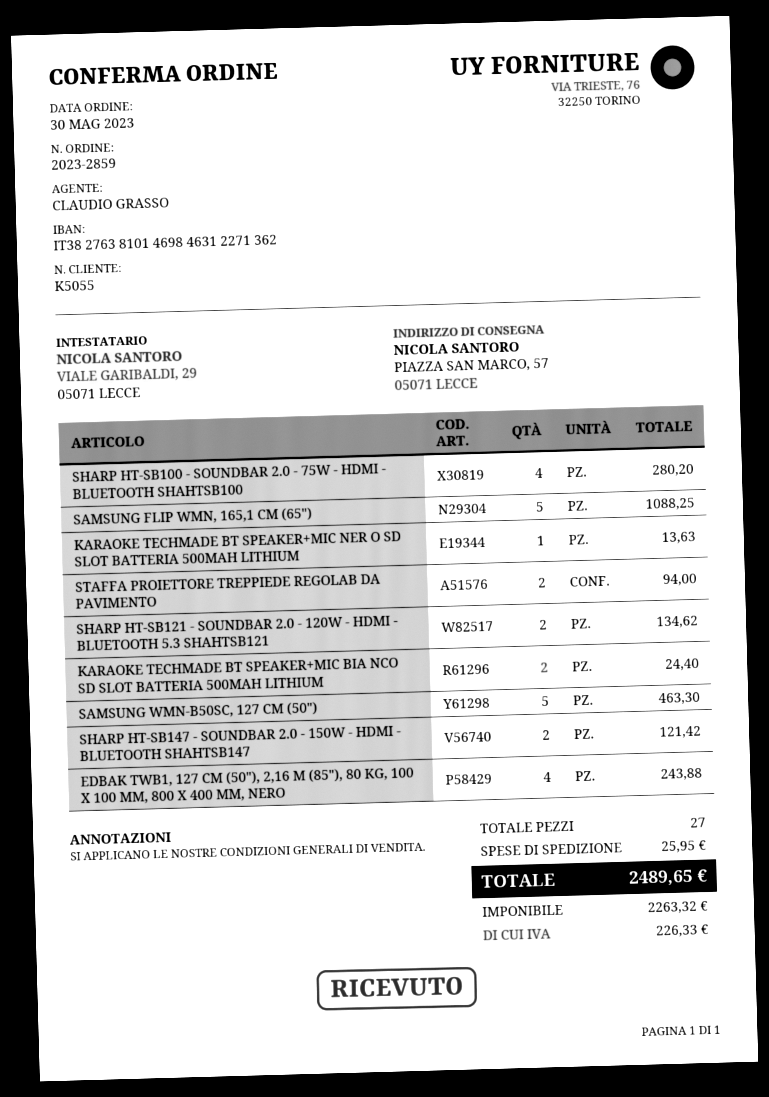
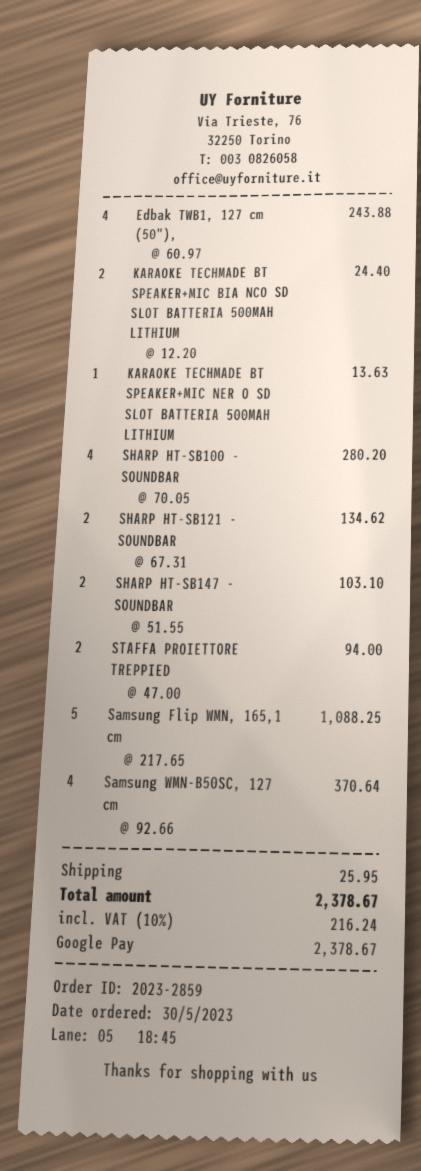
SAMSUNG WMN-B50SC, 127 CM (50"): 5 for 463.30 -> 4 for 370.64
SHARP HT-SB147 - SOUNDBAR 2.0 - 150W - HDMI - BLUETOOTH SHAHTSB147: 2 for 121.42 -> 2 for 103.10
tax: 226.33 -> 216.24
total: 2489.65 -> 2378.67

